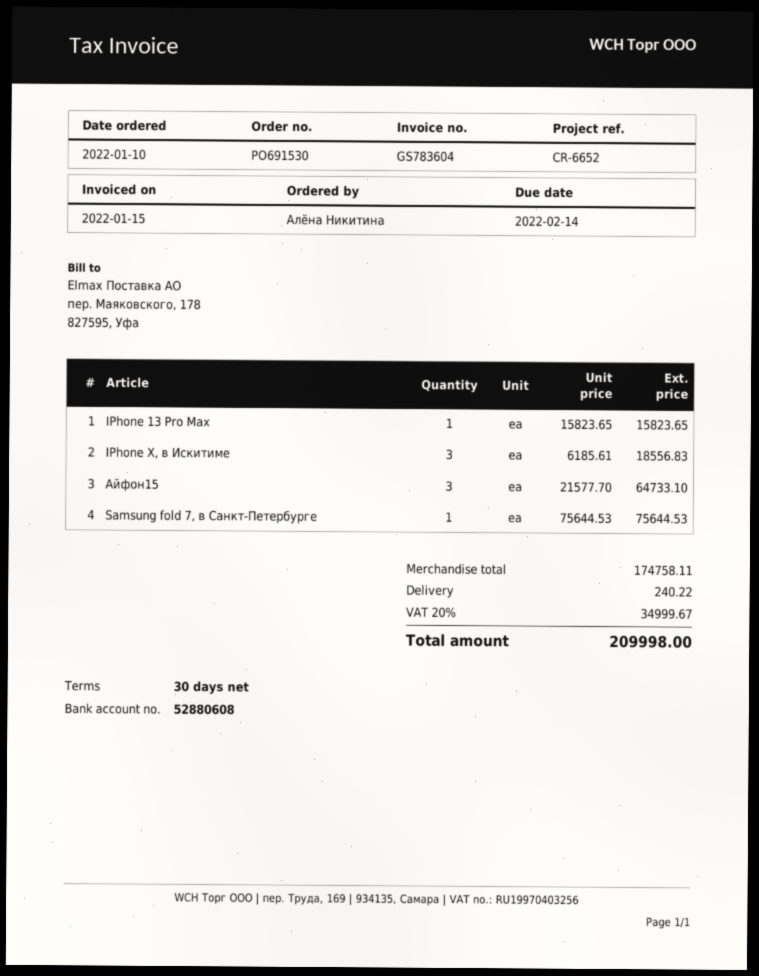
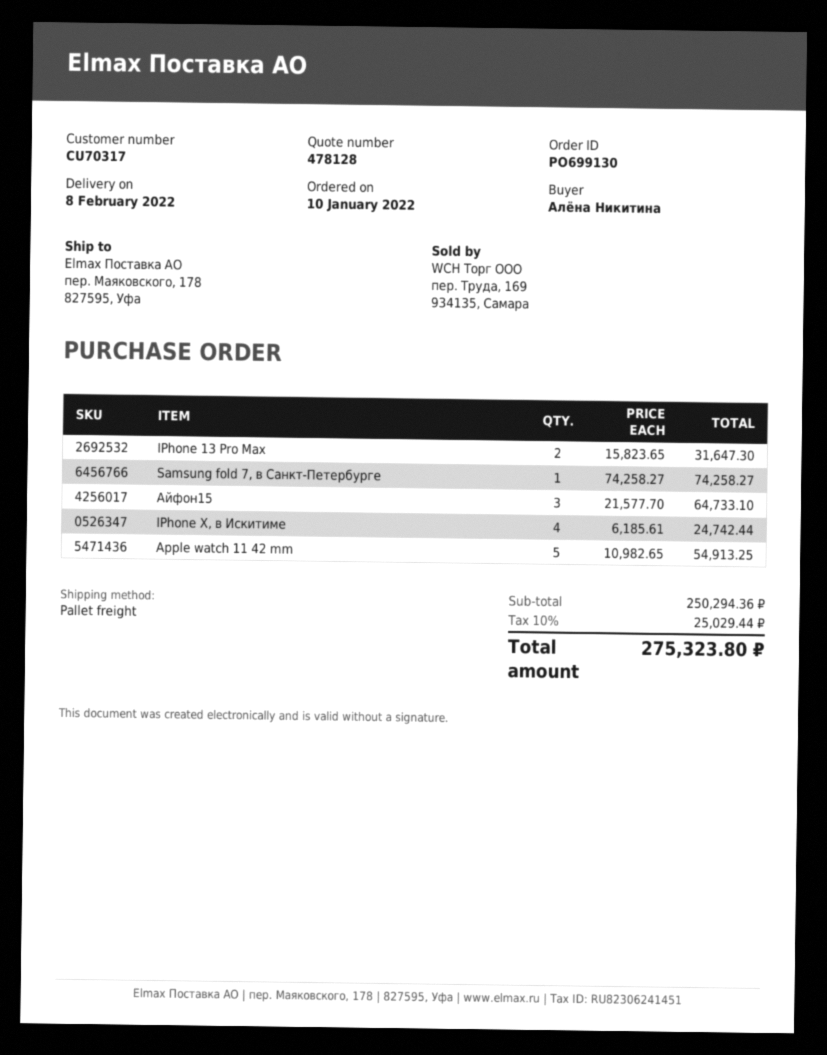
order number: PO691530 -> PO699130
IPhone 13 Pro Max: 1 x 15823.65 = 15823.65 -> 2 x 15823.65 = 31647.30
IPhone X, в Искитиме: 3 x 6185.61 = 18556.83 -> 4 x 6185.61 = 24742.44
Samsung fold 7, в Санкт-Петербурге: 1 x 75644.53 = 75644.53 -> 1 x 74258.27 = 74258.27
Apple watch 11 42 mm: none -> 5 x 10982.65 = 54913.25
subtotal: 174758.11 -> 250294.36
shipping: 240.22 -> none
tax: 20% = 34999.67 -> 10% = 25029.44
total: 209998.00 -> 275323.80

